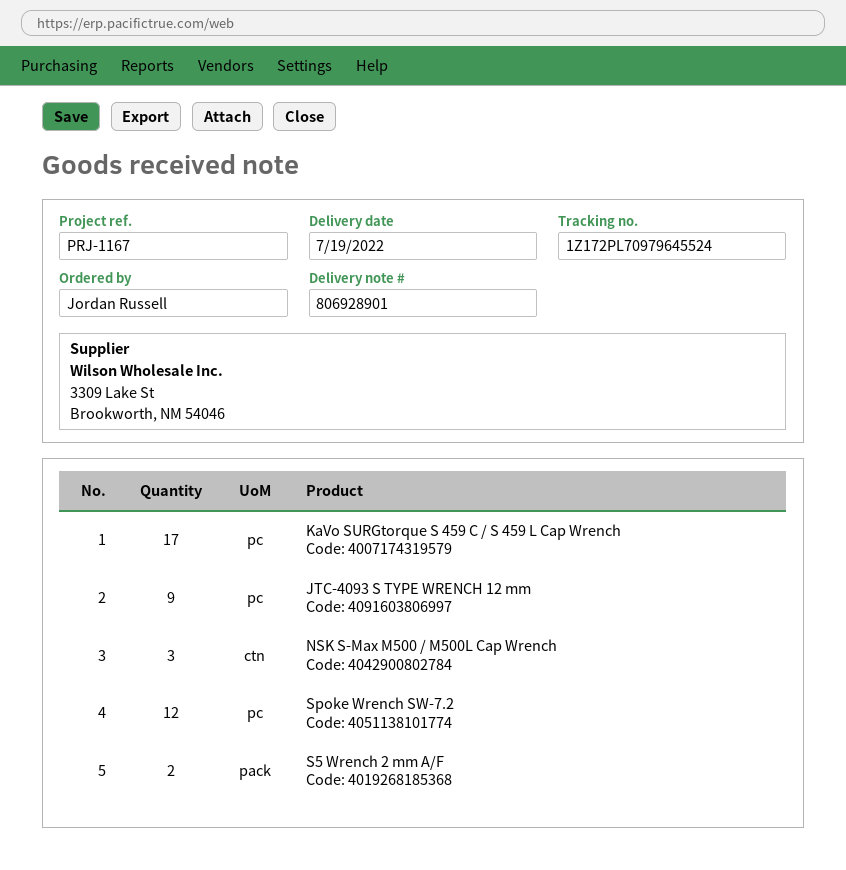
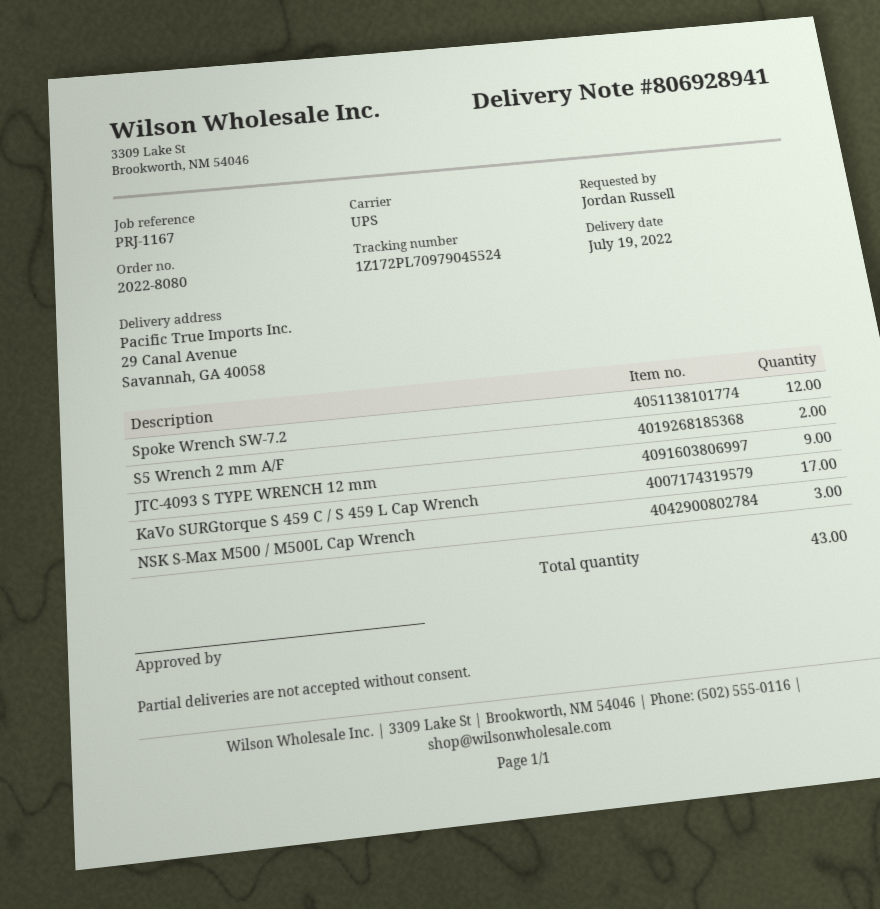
delivery note number: 806928901 -> 806928941
tracking number: 1Z172PL70979645524 -> 1Z172PL70979045524

